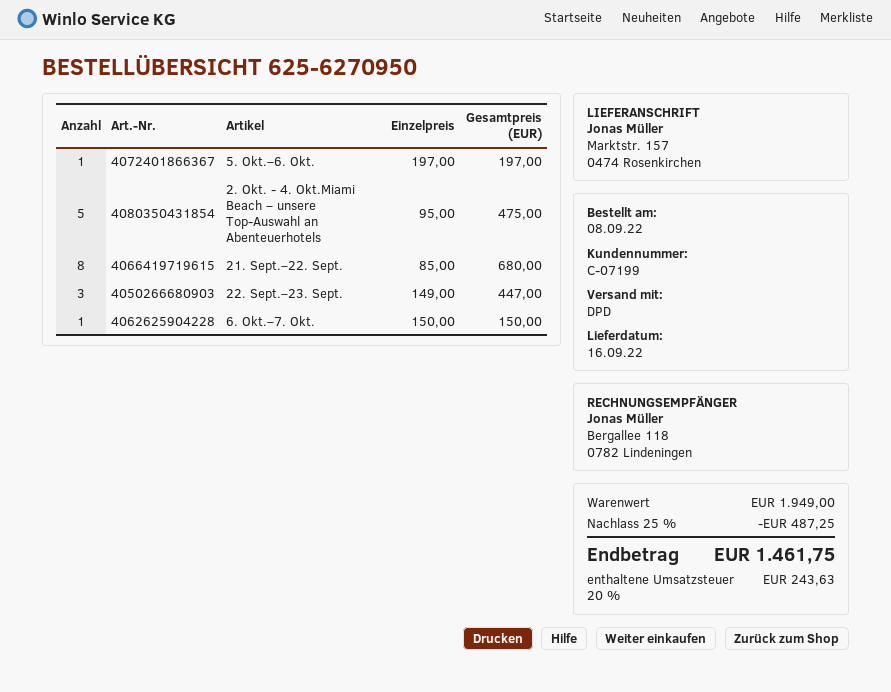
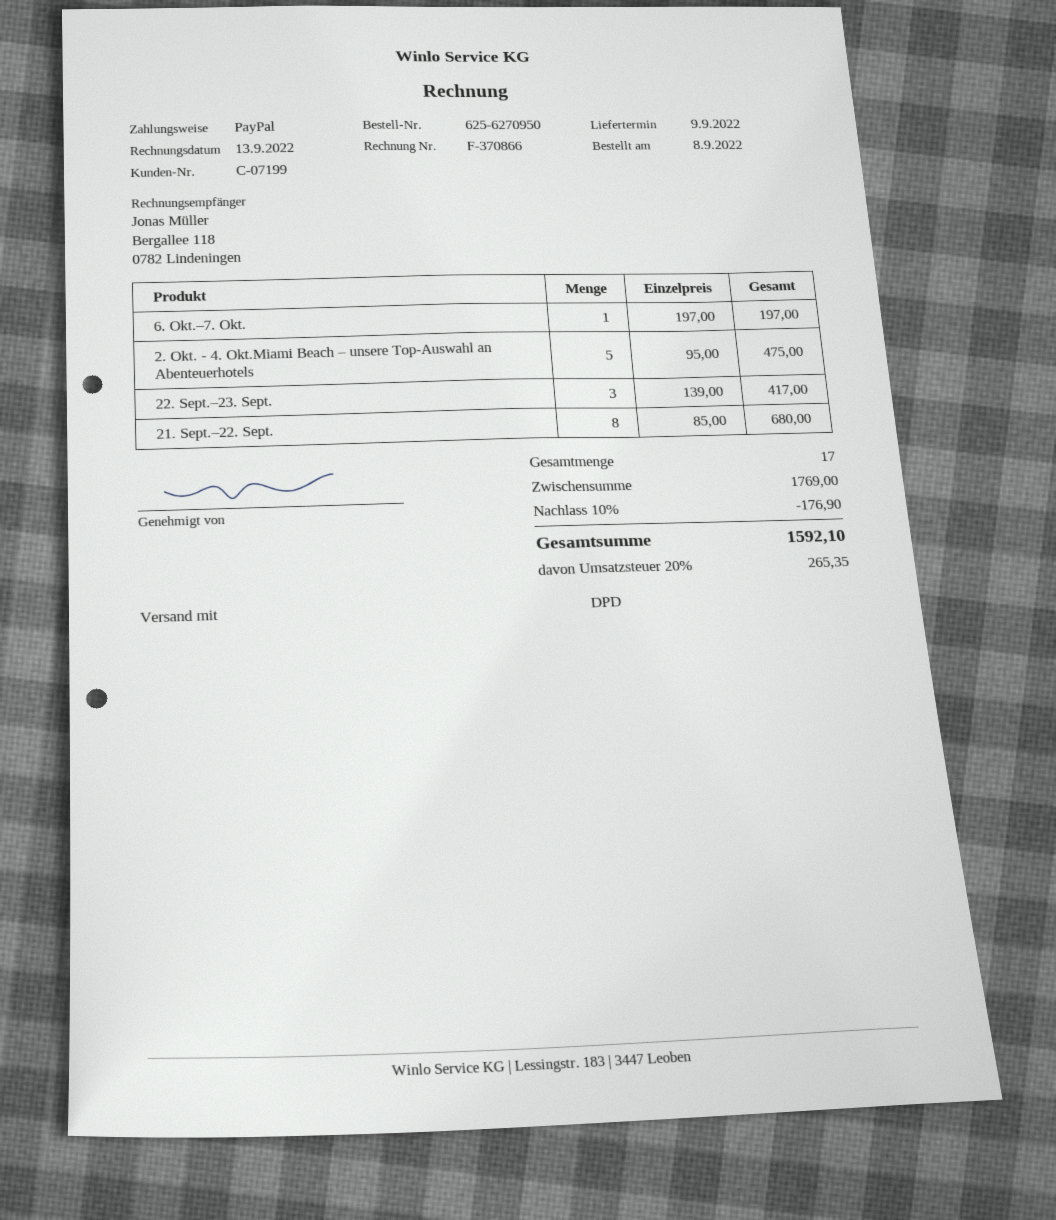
delivery date: 2022-09-16 -> 2022-09-09
5. Okt.–6. Okt.: 1 x 197.00 = 197.00 -> none
22. Sept.–23. Sept.: 3 x 149.00 = 447.00 -> 3 x 139.00 = 417.00
6. Okt.–7. Okt.: 1 x 150.00 = 150.00 -> 1 x 197.00 = 197.00
subtotal: 1949.00 -> 1769.00
discount: 25% = 487.25 -> 10% = 176.90
tax: 20% = 243.63 -> 20% = 265.35
total: 1461.75 -> 1592.10

